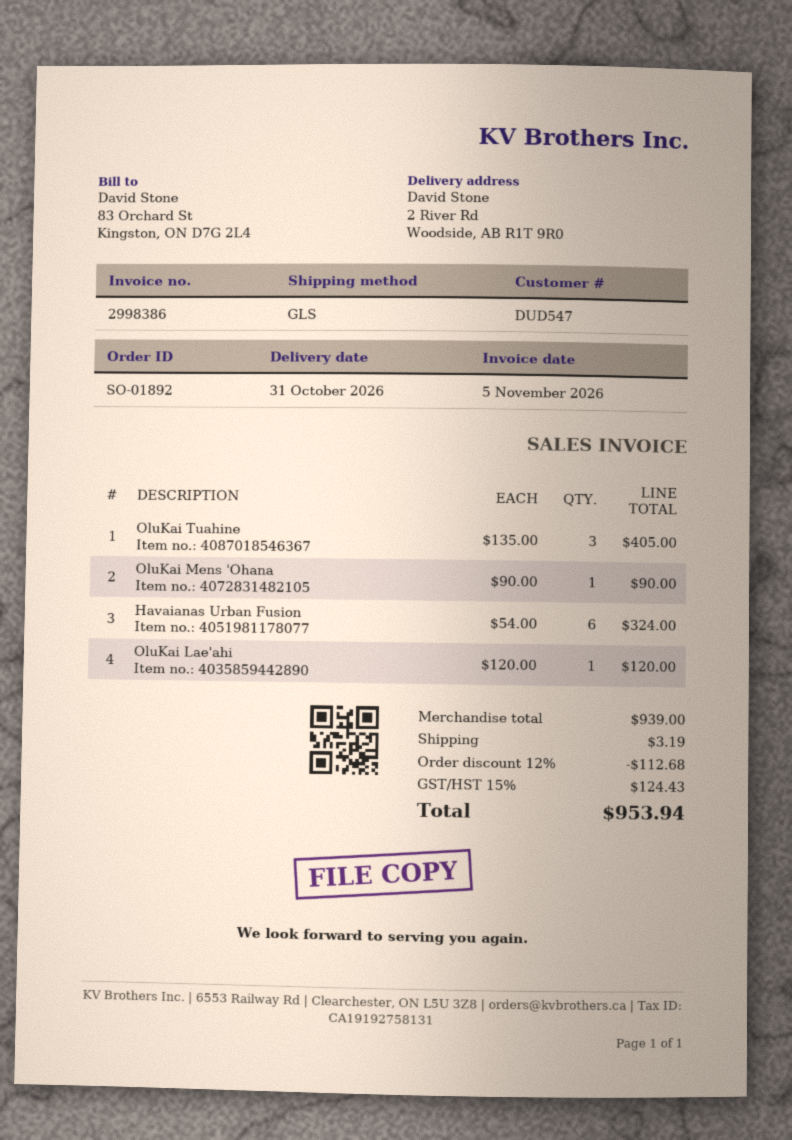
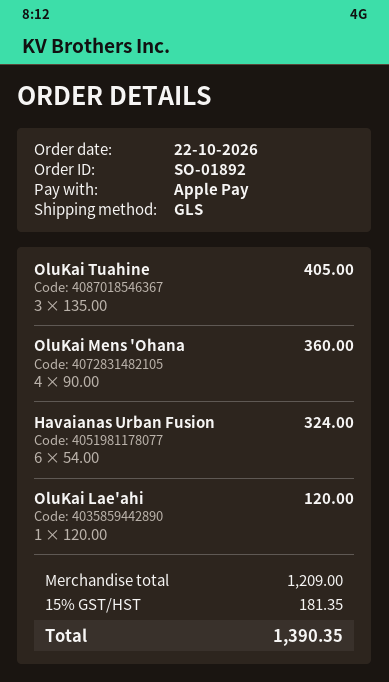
OluKai Mens 'Ohana: 1 x 90.00 = 90.00 -> 4 x 90.00 = 360.00
subtotal: 939.00 -> 1209.00
discount: 12% = 112.68 -> none
shipping: 3.19 -> none
tax: 15% = 124.43 -> 15% = 181.35
total: 953.94 -> 1390.35

